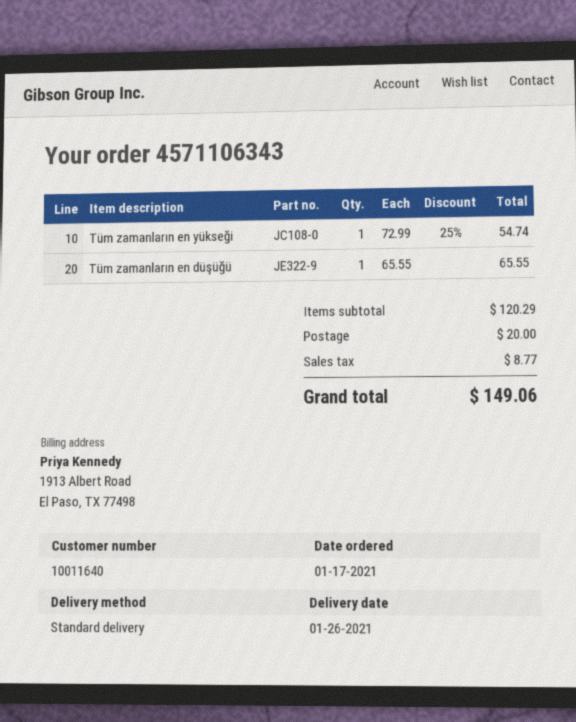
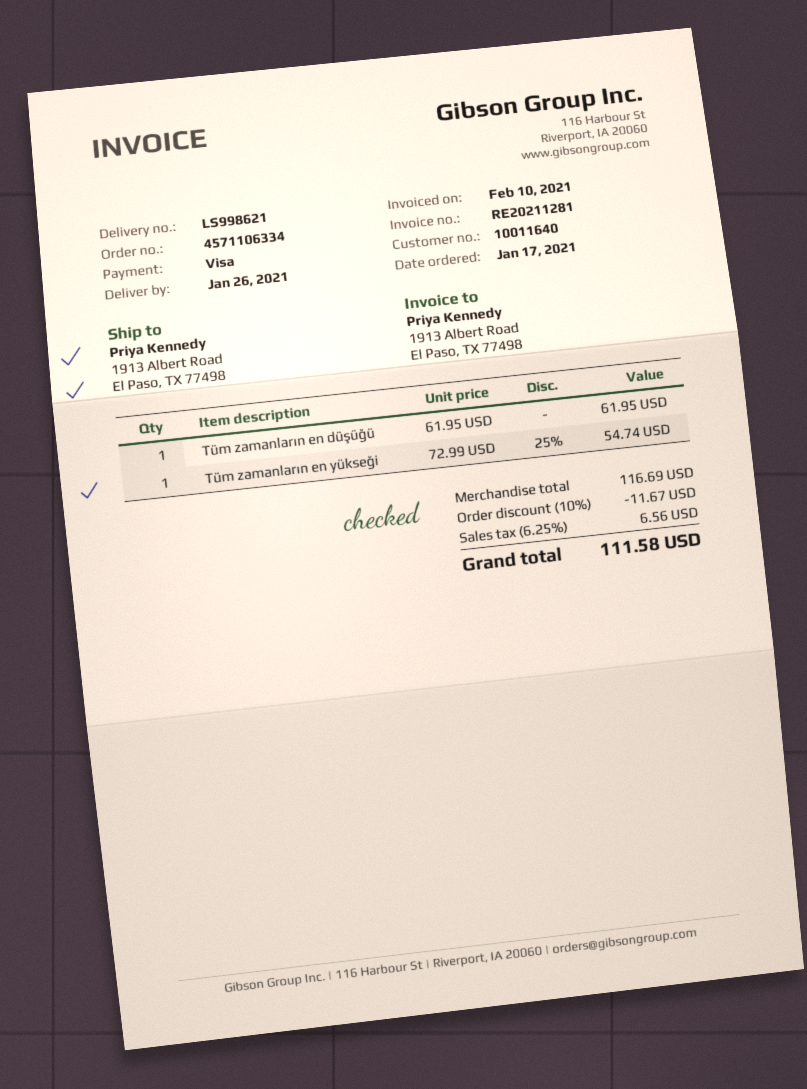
order number: 4571106343 -> 4571106334
Tüm zamanların en düşüğü: 1 x 65.55 = 65.55 -> 1 x 61.95 = 61.95
subtotal: 120.29 -> 116.69
discount: none -> 10% = 11.67
shipping: 20.00 -> none
tax: 8.77 -> 6.56
total: 149.06 -> 111.58

